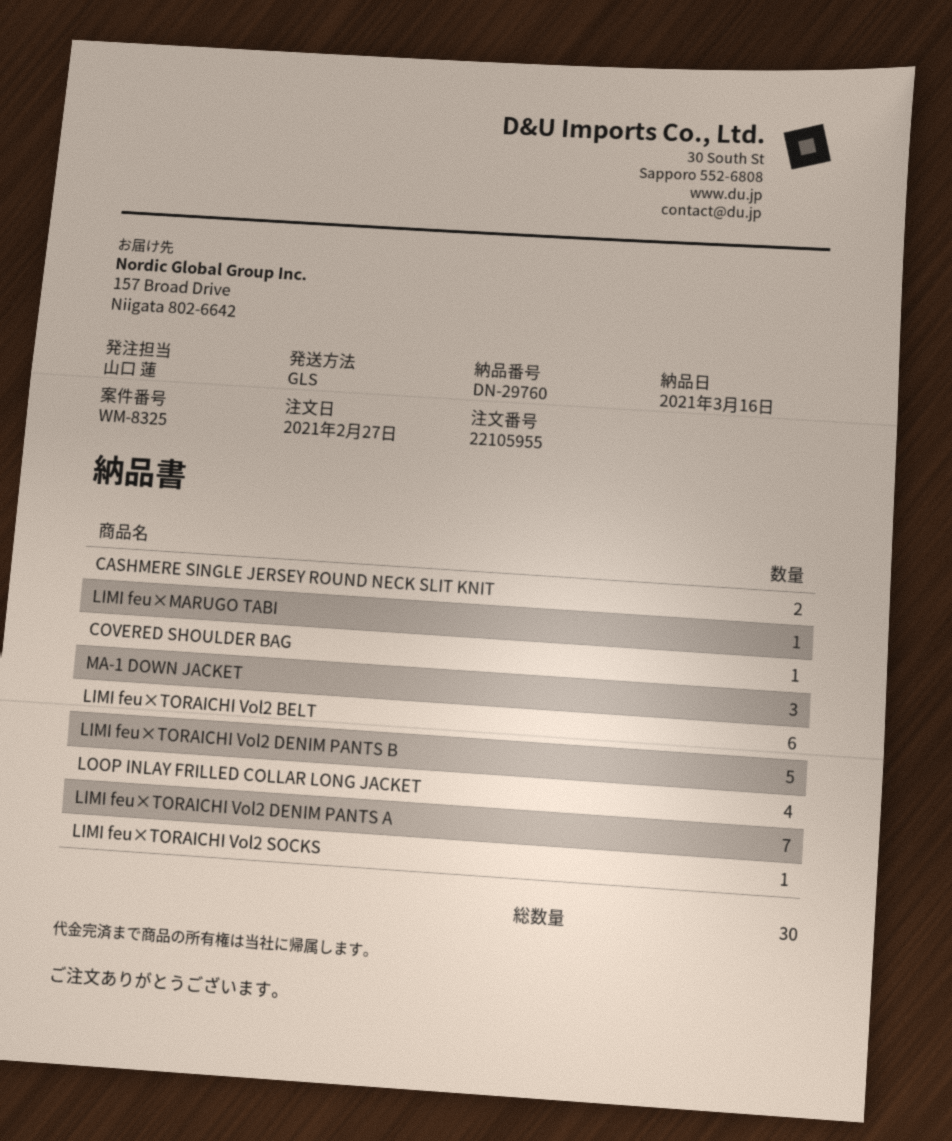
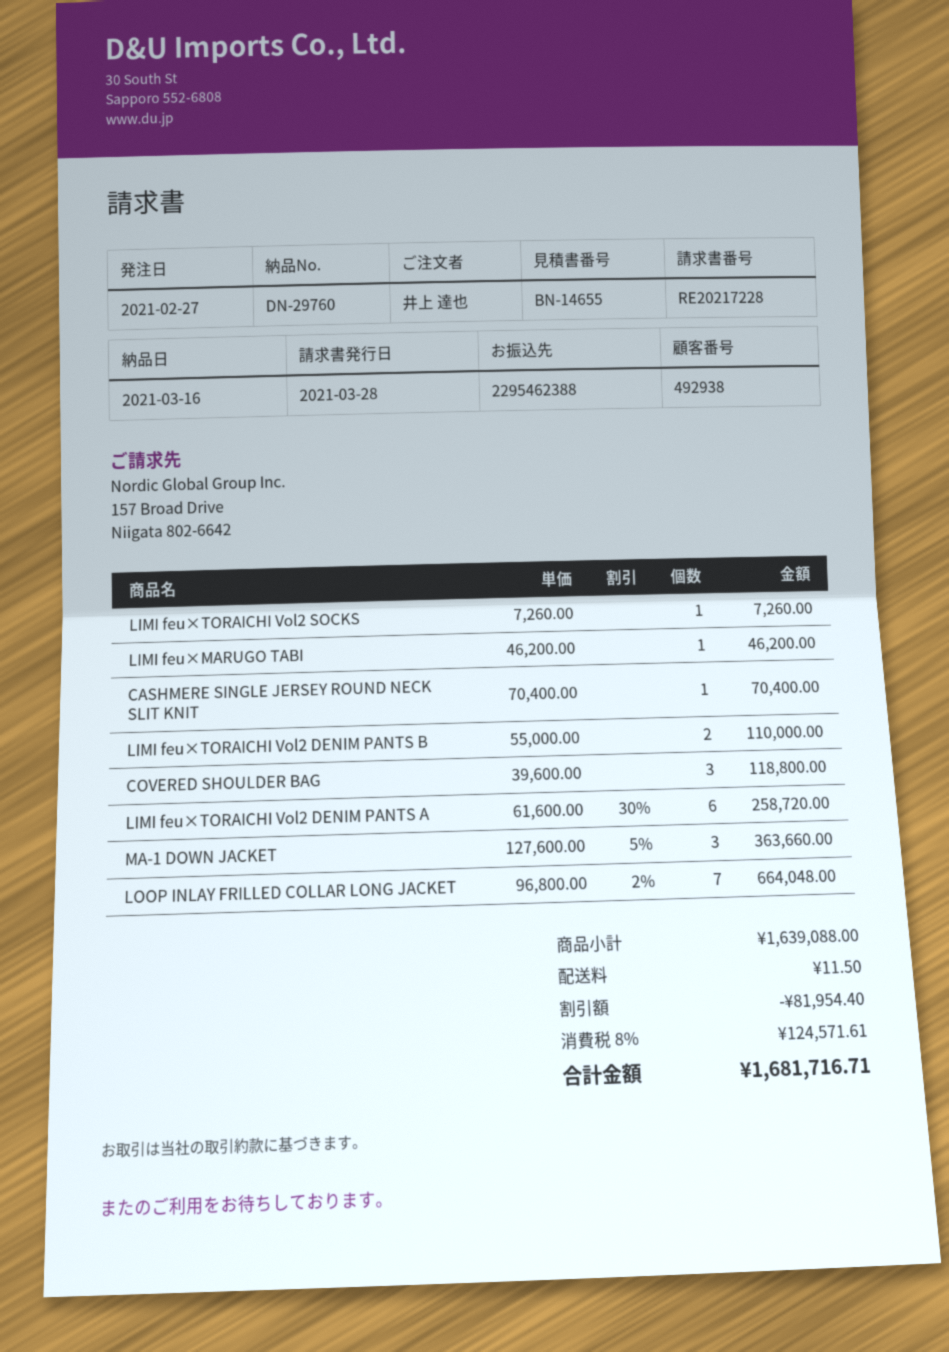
ordered by: 山口 蓮 -> 井上 達也
CASHMERE SINGLE JERSEY ROUND NECK SLIT KNIT: 2 -> 1
COVERED SHOULDER BAG: 1 -> 3
LIMI feu×TORAICHI Vol2 BELT: 6 -> none
LIMI feu×TORAICHI Vol2 DENIM PANTS B: 5 -> 2
LOOP INLAY FRILLED COLLAR LONG JACKET: 4 -> 7
LIMI feu×TORAICHI Vol2 DENIM PANTS A: 7 -> 6

